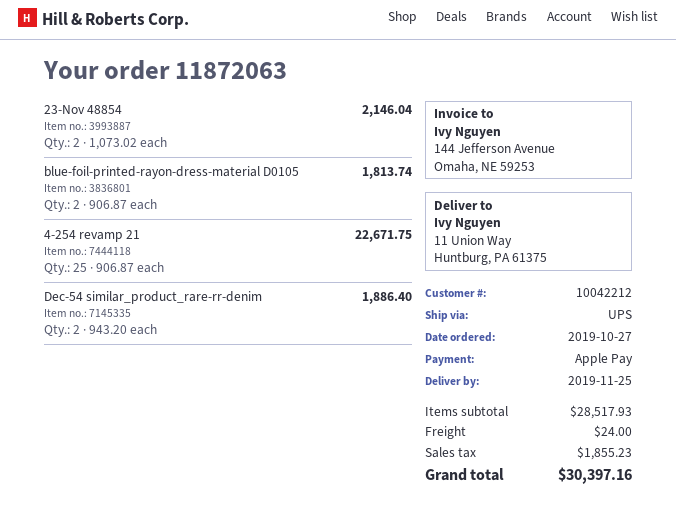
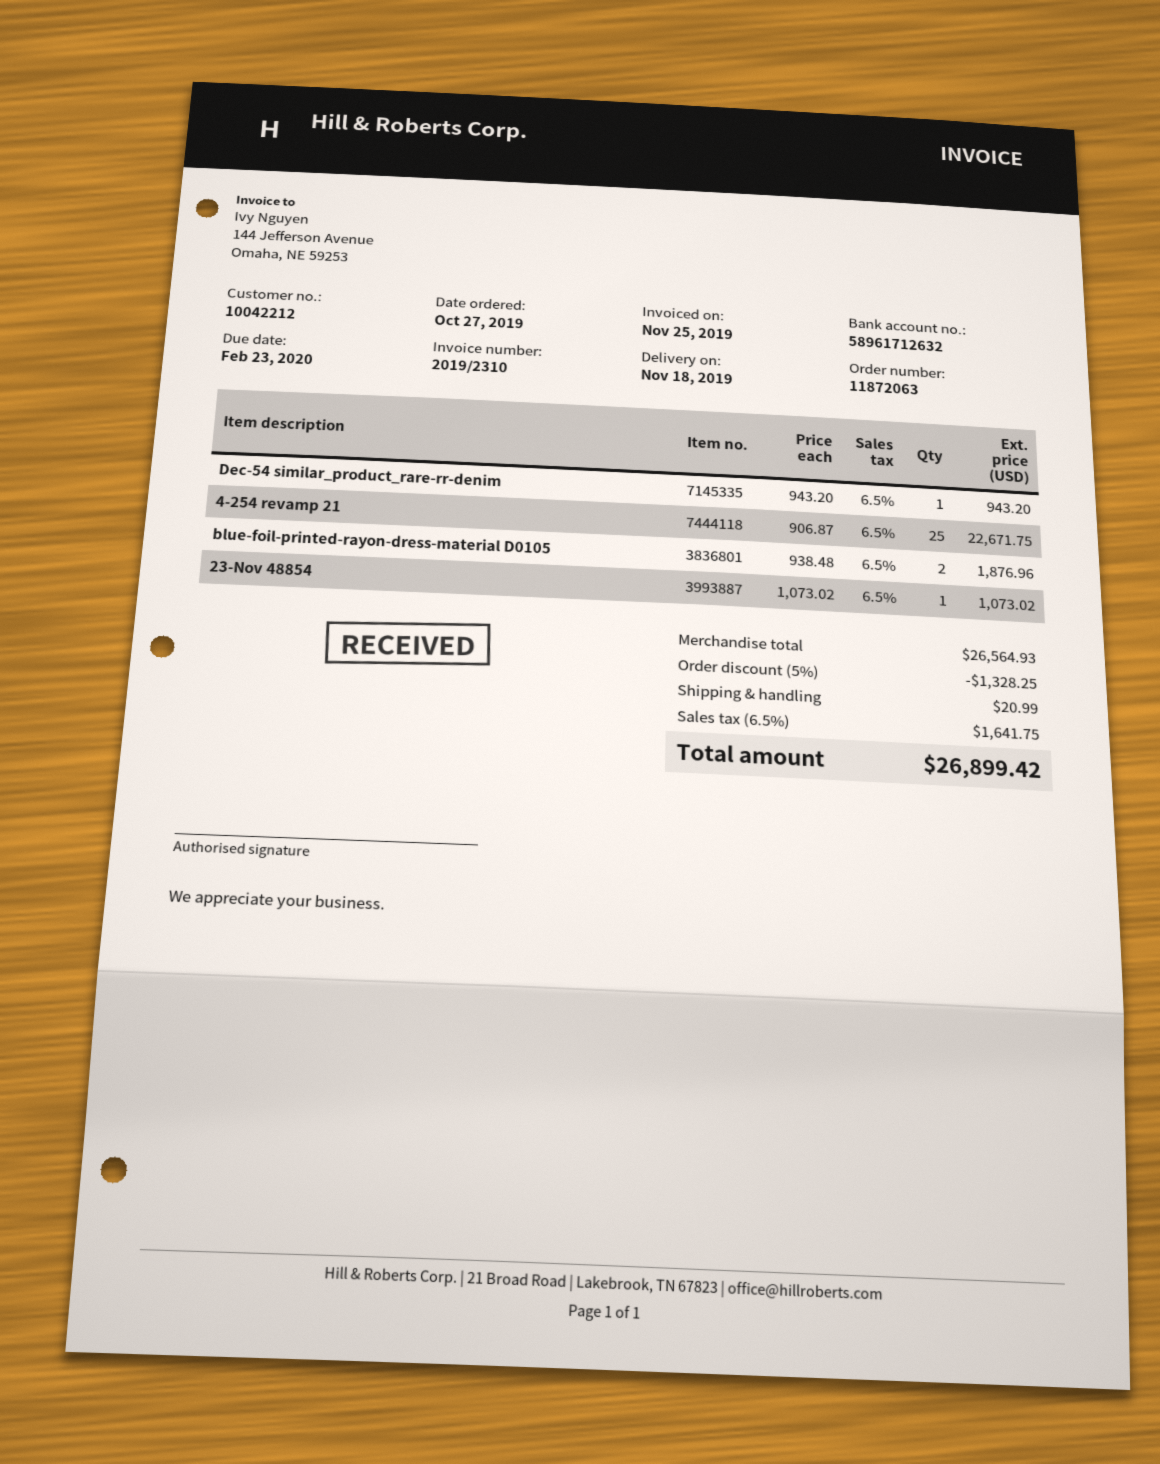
delivery date: 2019-11-25 -> 2019-11-18
23-Nov 48854: 2 x 1073.02 = 2146.04 -> 1 x 1073.02 = 1073.02
blue-foil-printed-rayon-dress-material D0105: 2 x 906.87 = 1813.74 -> 2 x 938.48 = 1876.96
Dec-54 similar_product_rare-rr-denim: 2 x 943.20 = 1886.40 -> 1 x 943.20 = 943.20
subtotal: 28517.93 -> 26564.93
discount: none -> 5% = 1328.25
shipping: 24.00 -> 20.99
tax: 1855.23 -> 1641.75
total: 30397.16 -> 26899.42

